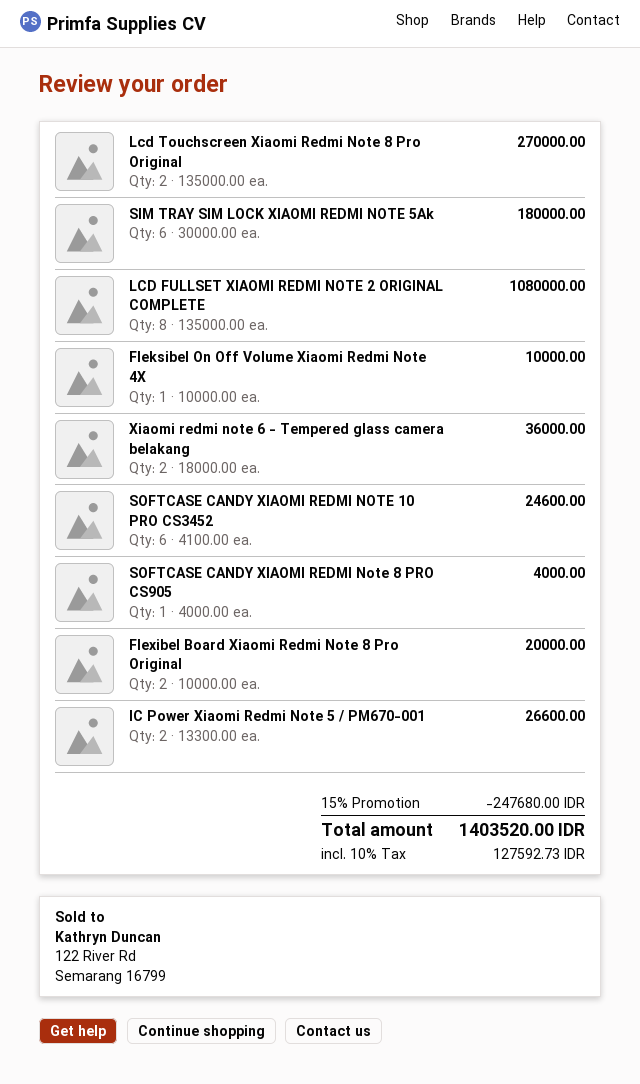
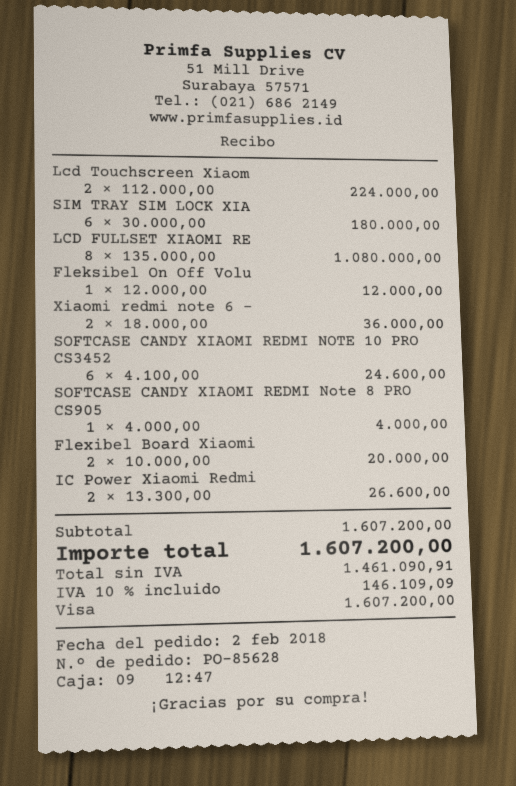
Lcd Touchscreen Xiaomi Redmi Note 8 Pro Original: 2 x 135000.00 = 270000.00 -> 2 x 112000.00 = 224000.00
Fleksibel On Off Volume Xiaomi Redmi Note 4X: 1 x 10000.00 = 10000.00 -> 1 x 12000.00 = 12000.00
discount: 15% = 247680.00 -> none
tax: 10% = 127592.73 -> 10% = 146109.09
total: 1403520.00 -> 1607200.00

